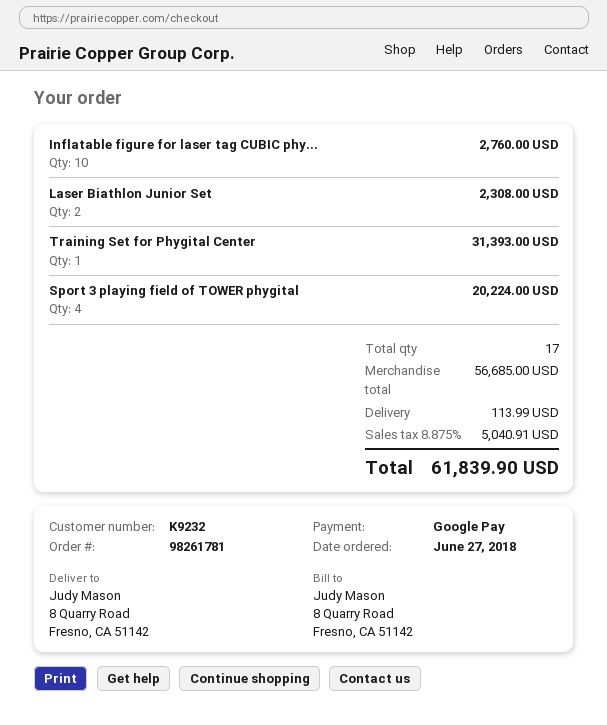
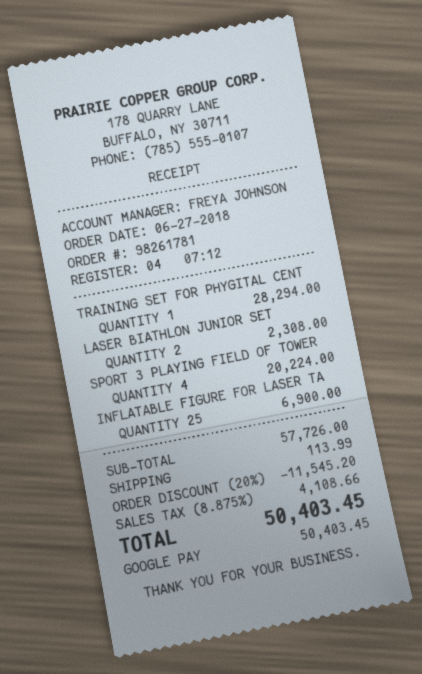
Inflatable figure for laser tag CUBIC phy...: 10 for 2760.00 -> 25 for 6900.00
Training Set for Phygital Center: 1 for 31393.00 -> 1 for 28294.00
subtotal: 56685.00 -> 57726.00
discount: none -> 20% = 11545.20
tax: 8.875% = 5040.91 -> 8.875% = 4108.66
total: 61839.90 -> 50403.45

